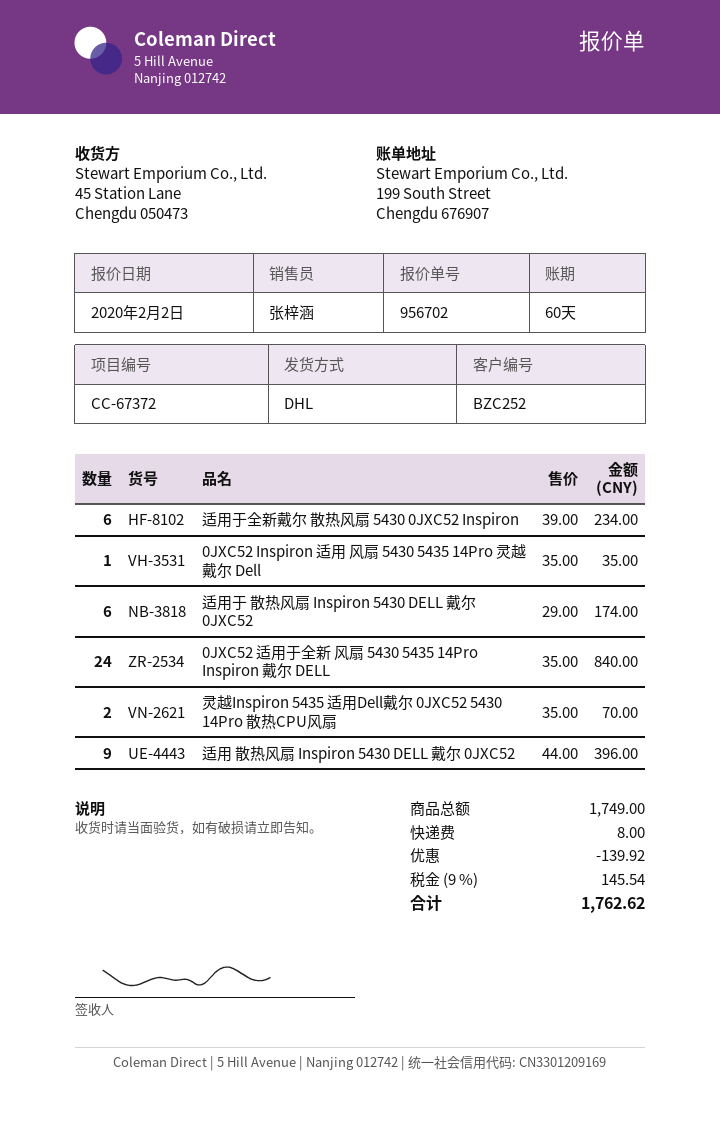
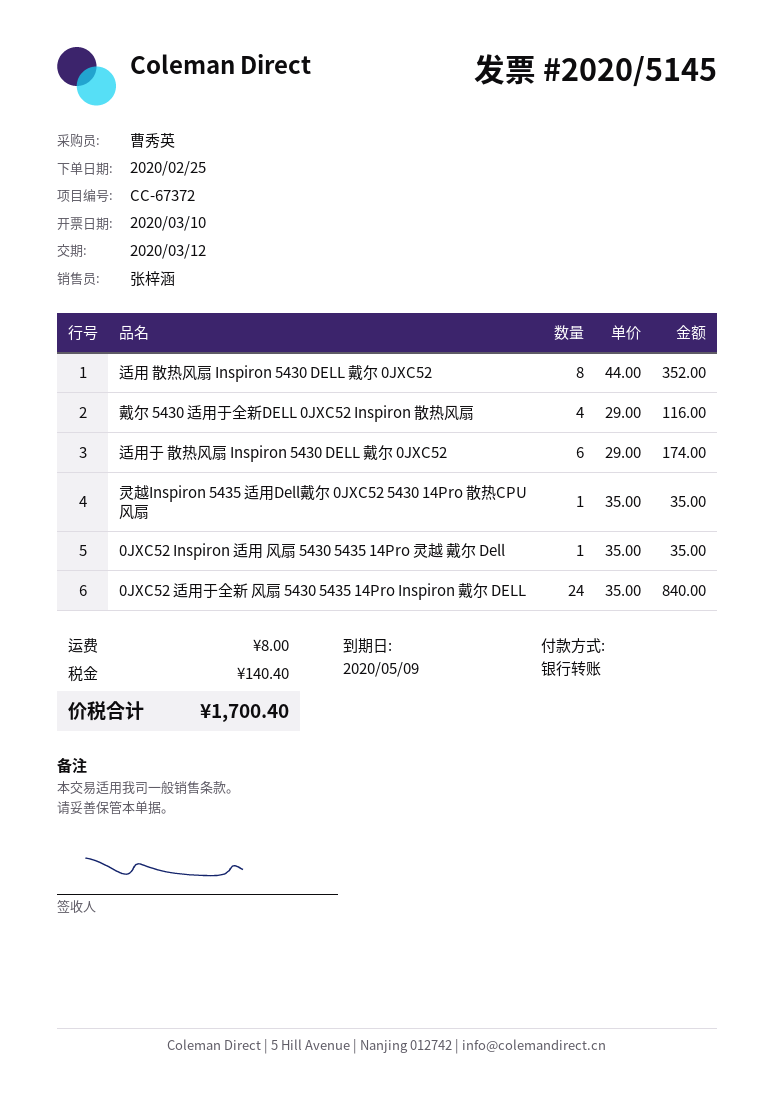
适用于全新戴尔 散热风扇 5430 0JXC52 Inspiron: 6 x 39.00 = 234.00 -> none
灵越Inspiron 5435 适用Dell戴尔 0JXC52 5430 14Pro 散热CPU风扇: 2 x 35.00 = 70.00 -> 1 x 35.00 = 35.00
适用 散热风扇 Inspiron 5430 DELL 戴尔 0JXC52: 9 x 44.00 = 396.00 -> 8 x 44.00 = 352.00
戴尔 5430 适用于全新DELL 0JXC52 Inspiron 散热风扇: none -> 4 x 29.00 = 116.00
discount: 139.92 -> none
tax: 145.54 -> 140.40
total: 1762.62 -> 1700.40

